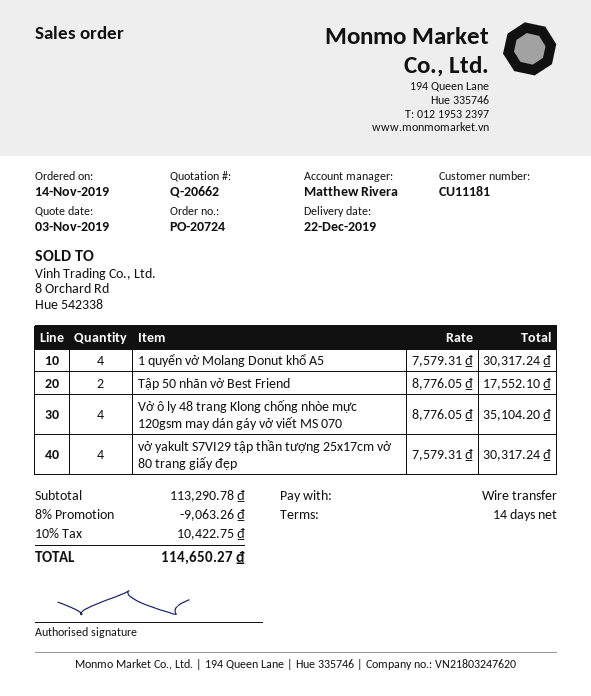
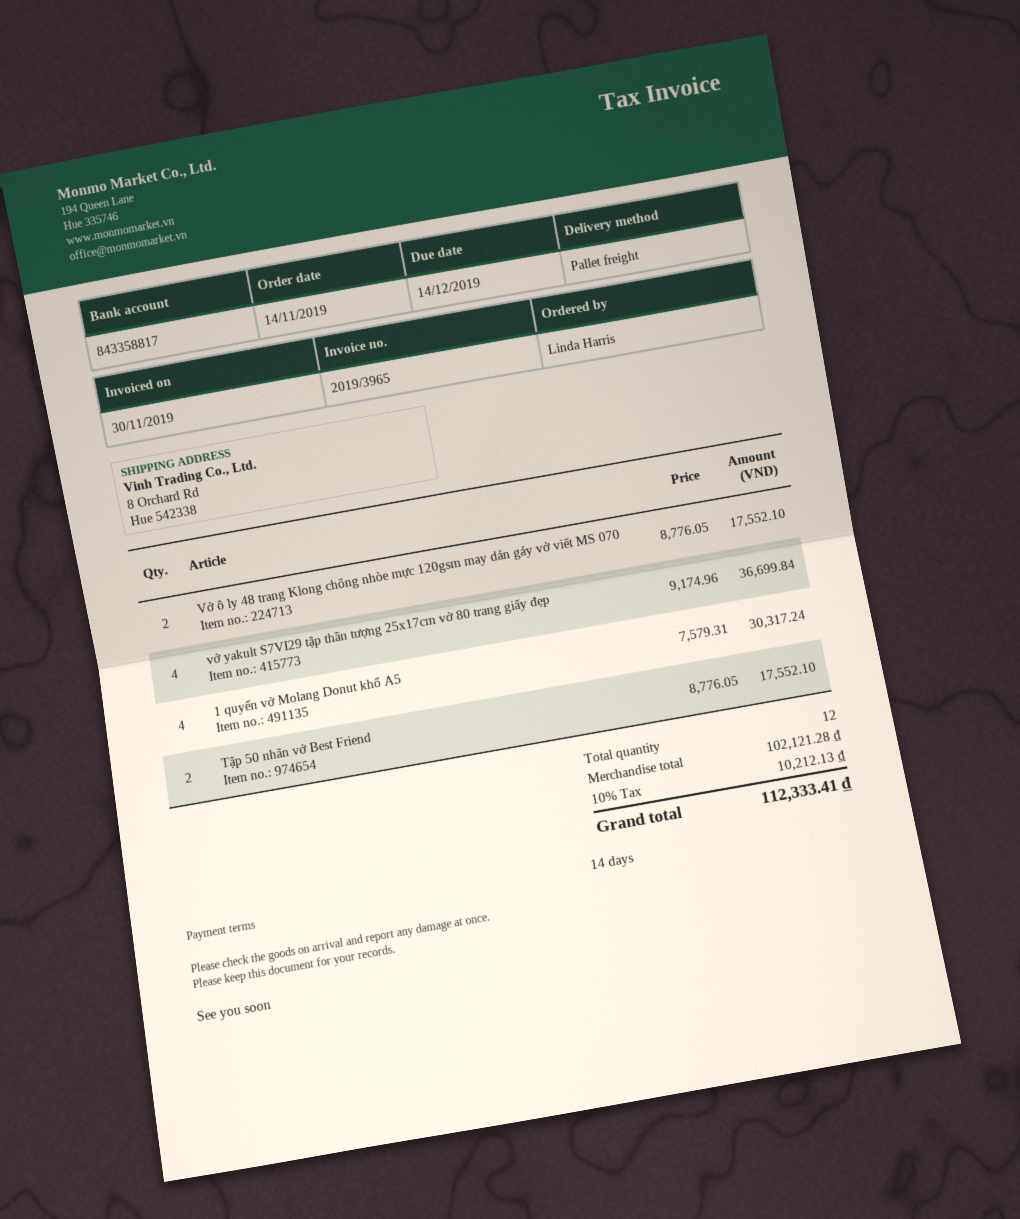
Vở ô ly 48 trang Klong chống nhòe mực 120gsm may dán gáy vở viết MS 070: 4 x 8776.05 = 35104.20 -> 2 x 8776.05 = 17552.10
vở yakult S7VI29 tập thần tượng 25x17cm vở 80 trang giấy đẹp: 4 x 7579.31 = 30317.24 -> 4 x 9174.96 = 36699.84
subtotal: 113290.78 -> 102121.28
discount: 8% = 9063.26 -> none
tax: 10% = 10422.75 -> 10% = 10212.13
total: 114650.27 -> 112333.41

